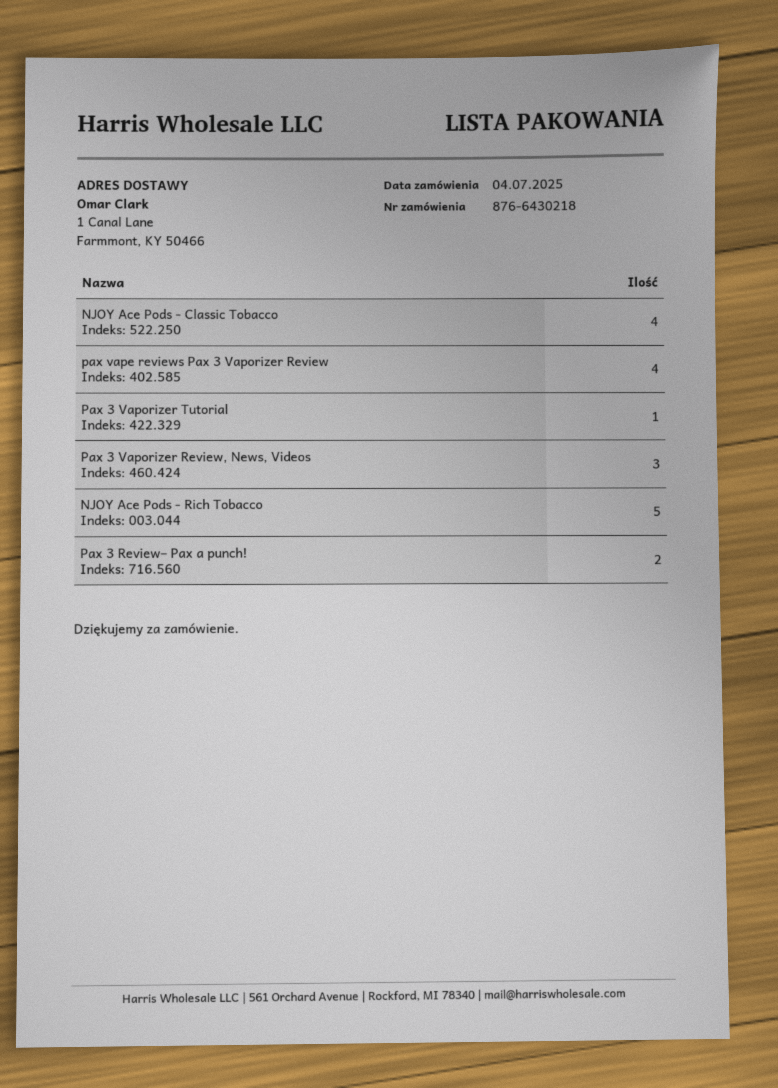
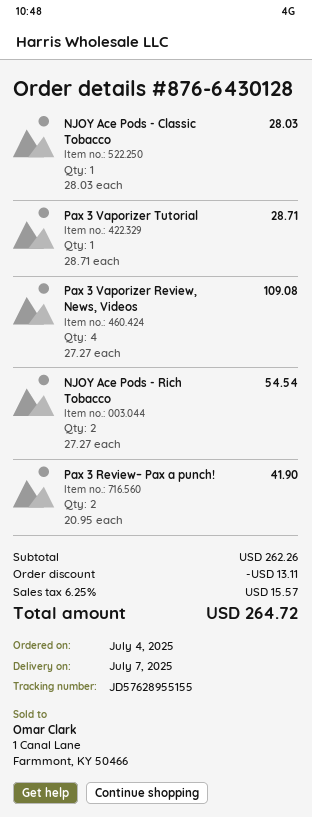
order number: 876-6430218 -> 876-6430128
NJOY Ace Pods - Classic Tobacco: 4 -> 1
pax vape reviews Pax 3 Vaporizer Review: 4 -> none
Pax 3 Vaporizer Review, News, Videos: 3 -> 4
NJOY Ace Pods - Rich Tobacco: 5 -> 2

